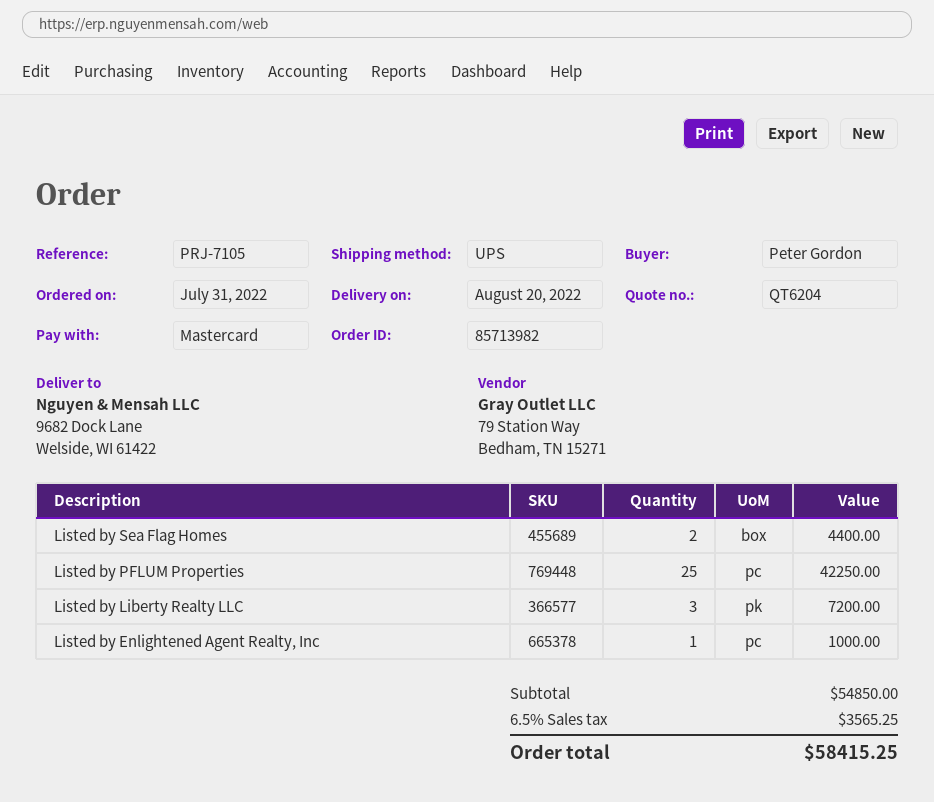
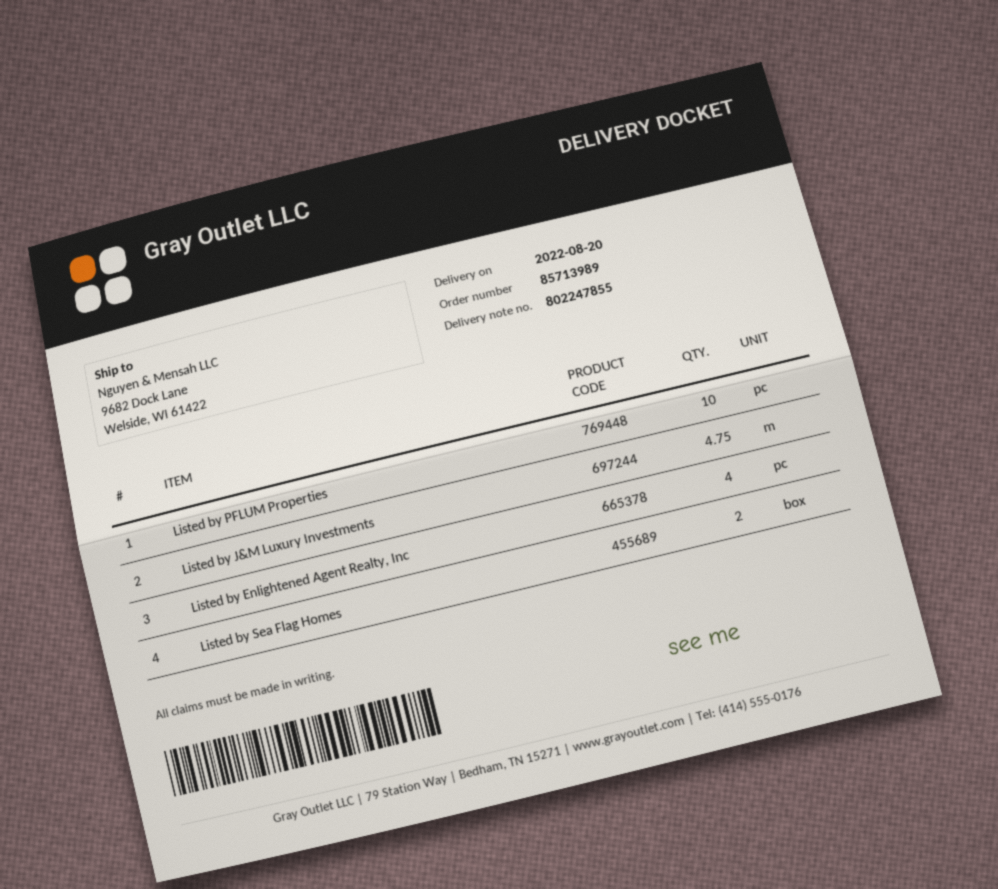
order number: 85713982 -> 85713989
Listed by PFLUM Properties: 25 -> 10
Listed by Liberty Realty LLC: 3 -> none
Listed by Enlightened Agent Realty, Inc: 1 -> 4
Listed by J&M Luxury Investments: none -> 4.75

